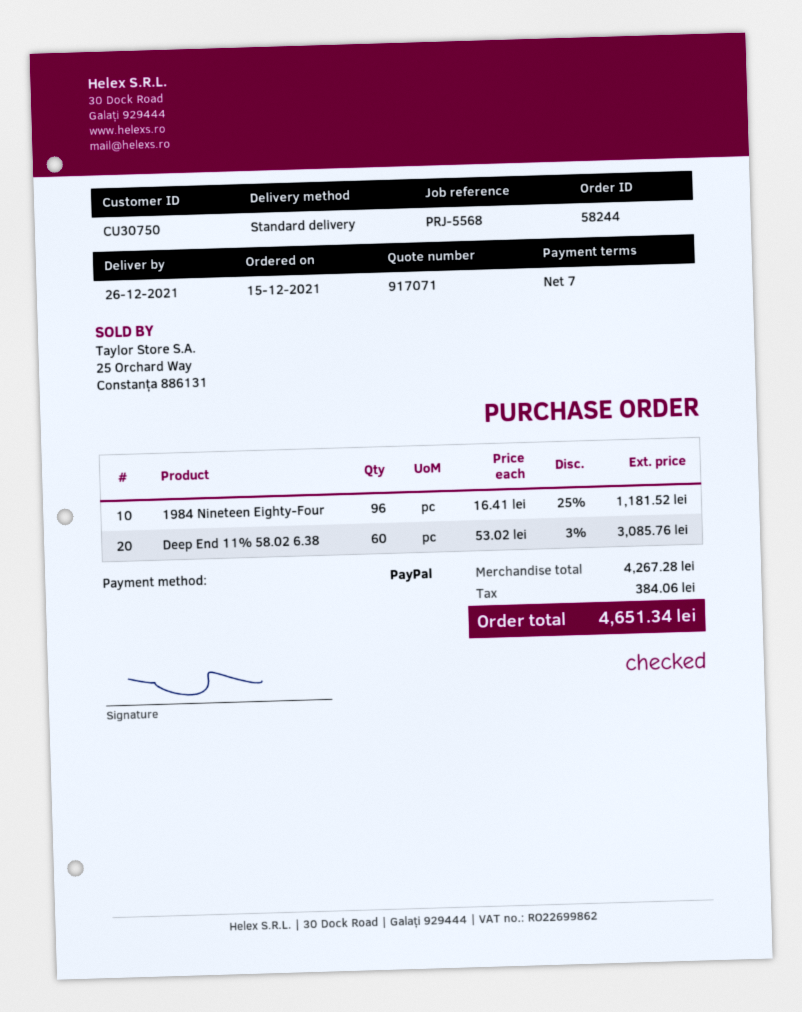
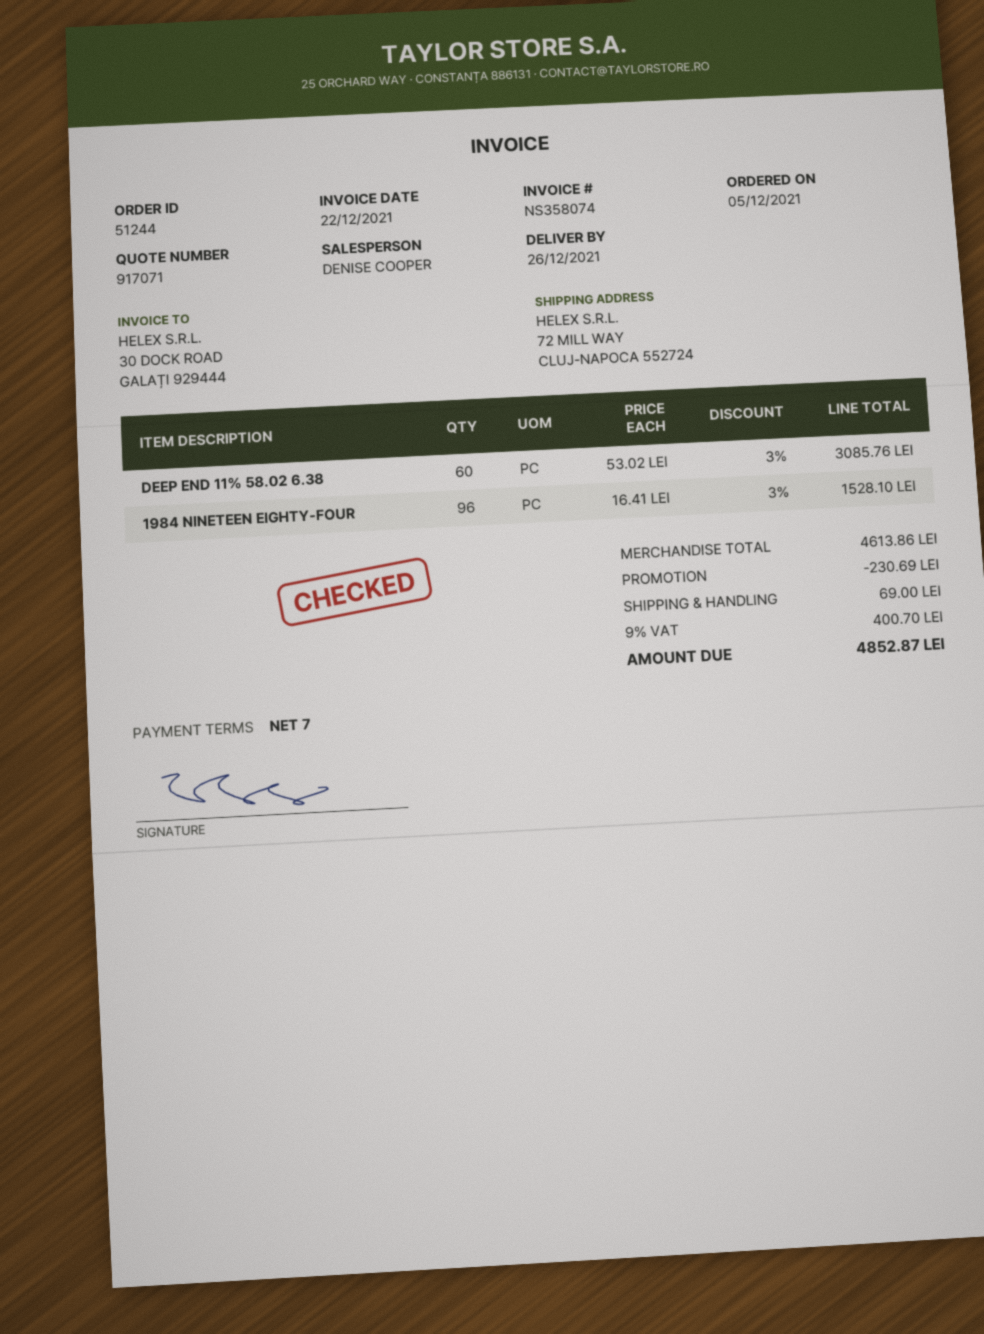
order number: 58244 -> 51244
order date: 2021-12-15 -> 2021-12-05
1984 Nineteen Eighty-Four: 96 x 16.41 - 25% = 1181.52 -> 96 x 16.41 - 3% = 1528.10
subtotal: 4267.28 -> 4613.86
discount: none -> 230.69
shipping: none -> 69.00
tax: 384.06 -> 400.70
total: 4651.34 -> 4852.87

